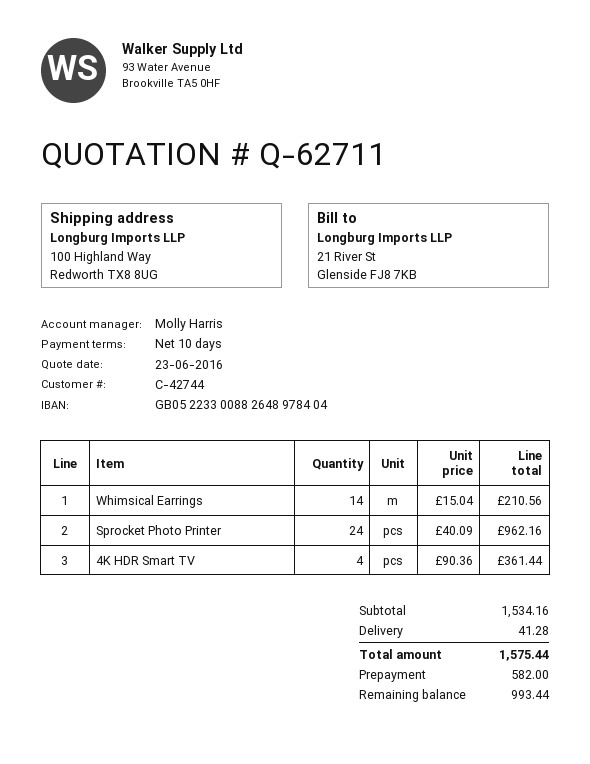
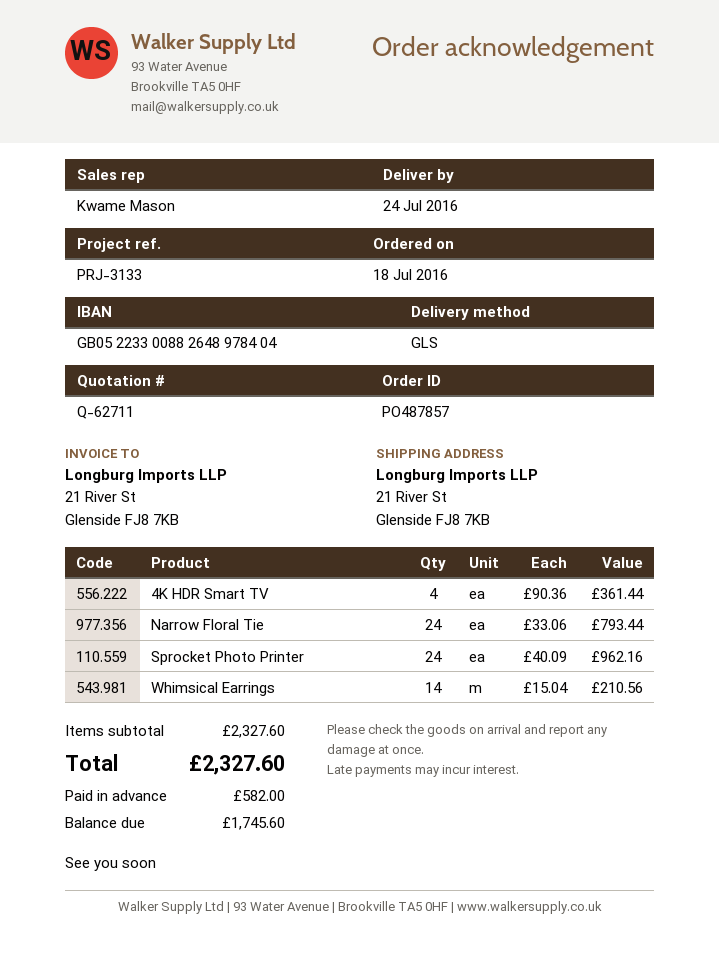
sales rep: Molly Harris -> Kwame Mason
ship to: 100 Highland Way, Redworth TX8 8UG -> 21 River St, Glenside FJ8 7KB
Narrow Floral Tie: none -> 24 x 33.06 = 793.44
subtotal: 1534.16 -> 2327.60
shipping: 41.28 -> none
total: 1575.44 -> 2327.60
balance: 993.44 -> 1745.60

